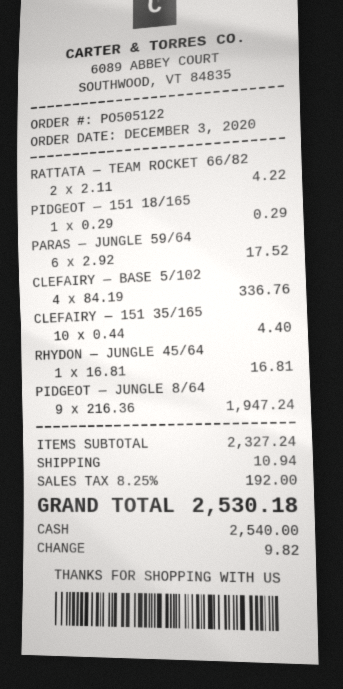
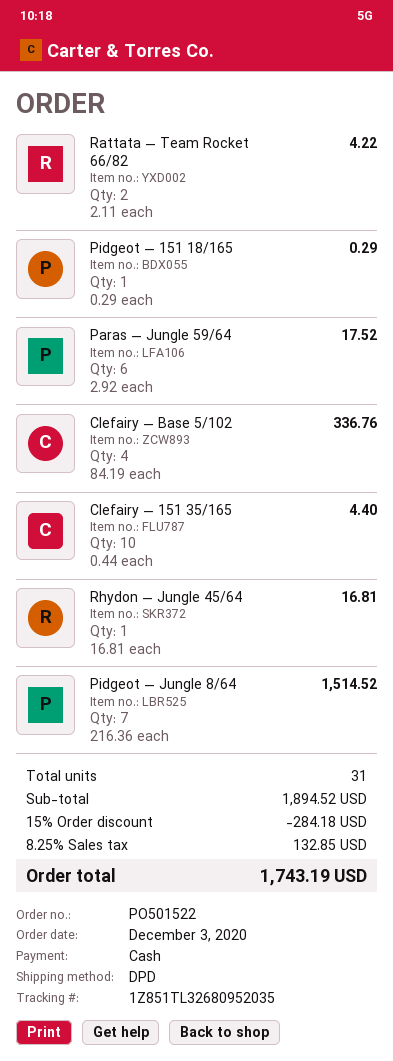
order number: PO505122 -> PO501522
PIDGEOT — JUNGLE 8/64: 9 x 216.36 = 1947.24 -> 7 x 216.36 = 1514.52
subtotal: 2327.24 -> 1894.52
discount: none -> 15% = 284.18
shipping: 10.94 -> none
tax: 8.25% = 192.00 -> 8.25% = 132.85
total: 2530.18 -> 1743.19

